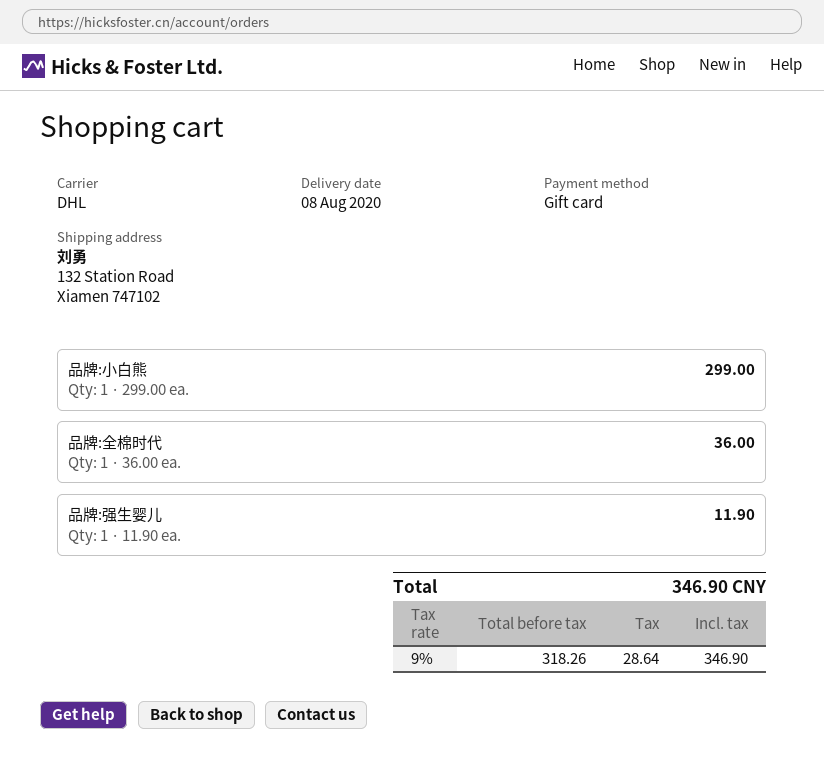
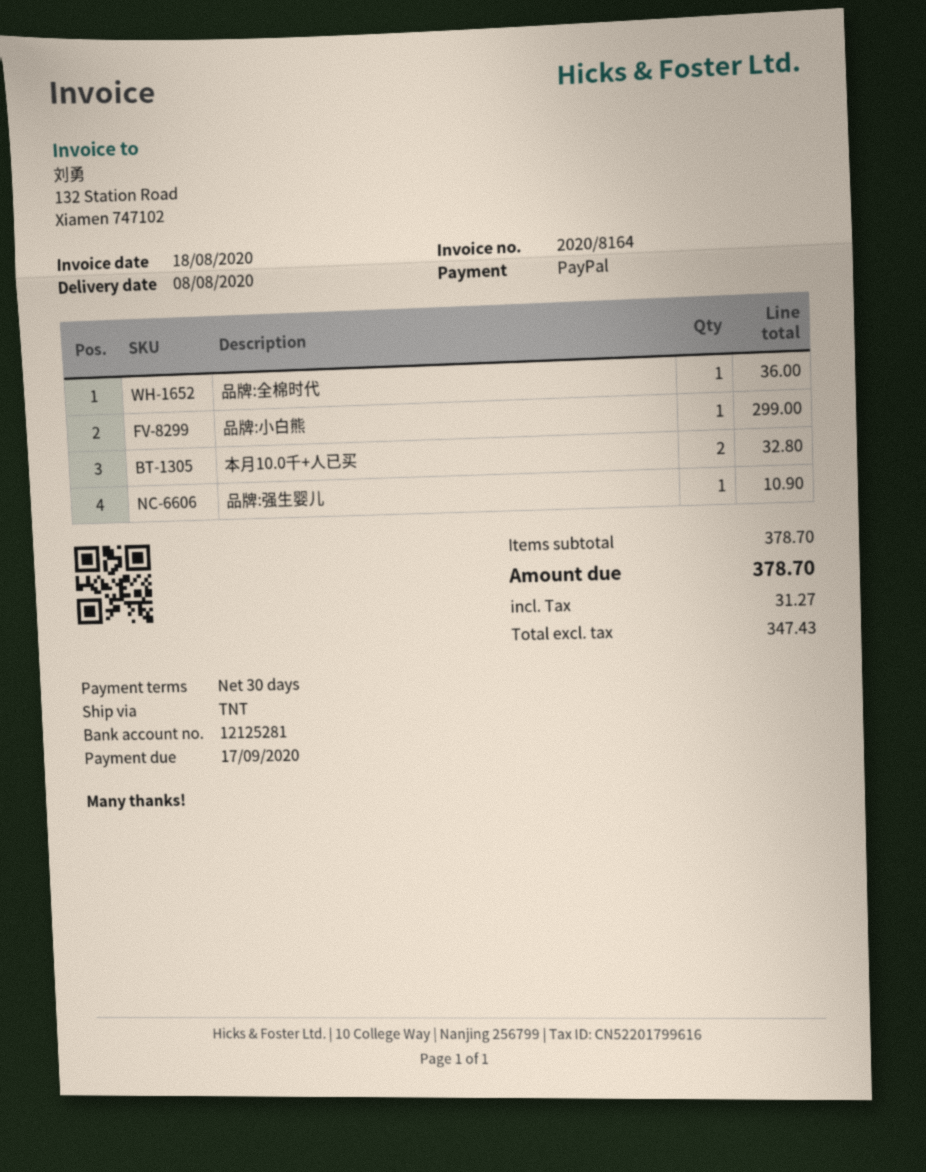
payment method: gift card -> PayPal
shipping method: DHL -> TNT
品牌:强生婴儿: 1 for 11.90 -> 1 for 10.90
本月10.0千+人已买: none -> 2 for 32.80
net: 318.26 -> 347.43
tax: 28.64 -> 31.27
total: 346.90 -> 378.70

